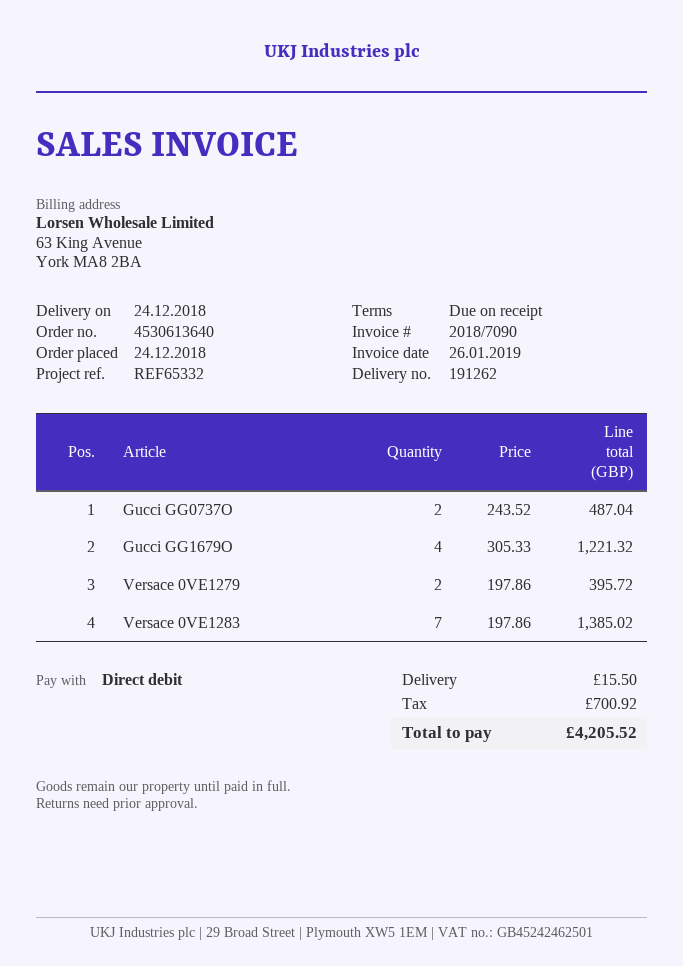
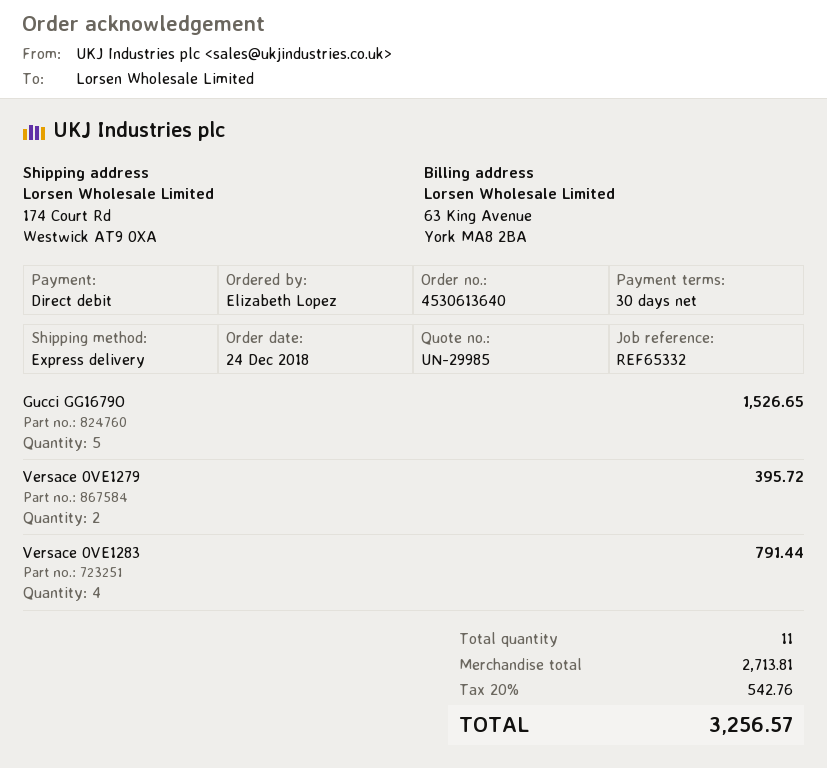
payment terms: on receipt -> 30 days
Gucci GG0737O: 2 for 487.04 -> none
Gucci GG1679O: 4 for 1221.32 -> 5 for 1526.65
Versace 0VE1283: 7 for 1385.02 -> 4 for 791.44
shipping: 15.50 -> none
tax: 700.92 -> 542.76
total: 4205.52 -> 3256.57

